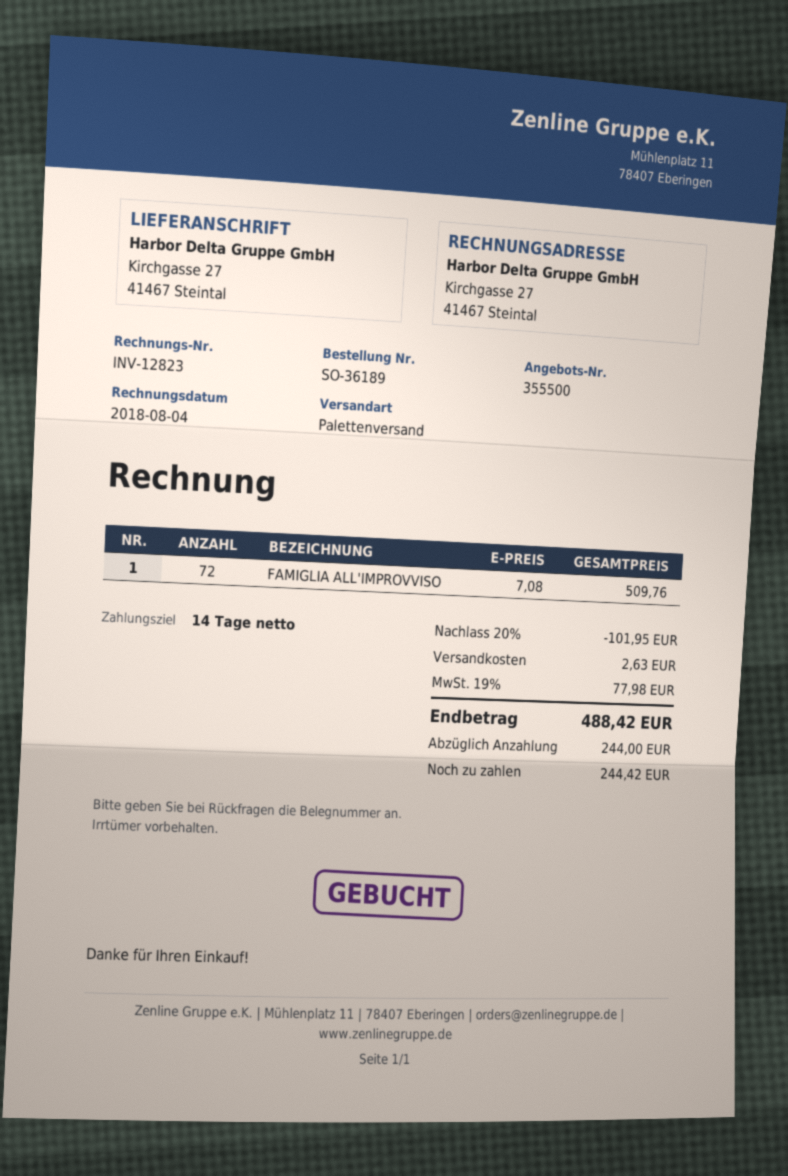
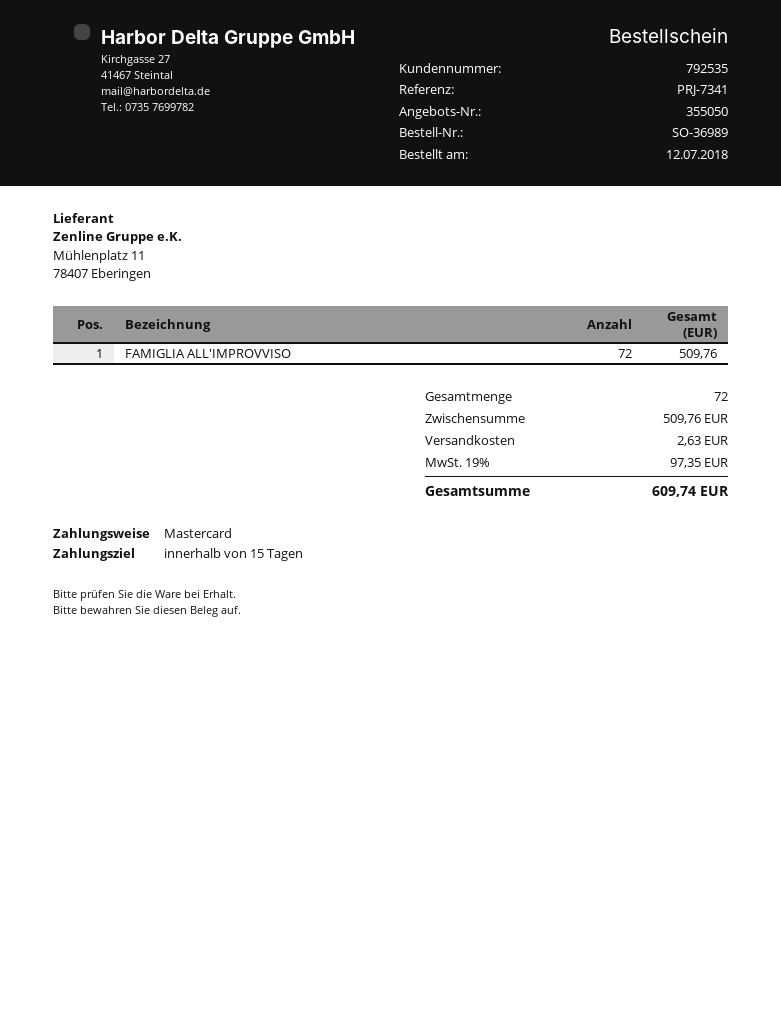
quote number: 355500 -> 355050
order number: SO-36189 -> SO-36989
payment terms: 14 days -> 15 days
discount: 20% = 101.95 -> none
tax: 19% = 77.98 -> 19% = 97.35
total: 488.42 -> 609.74

